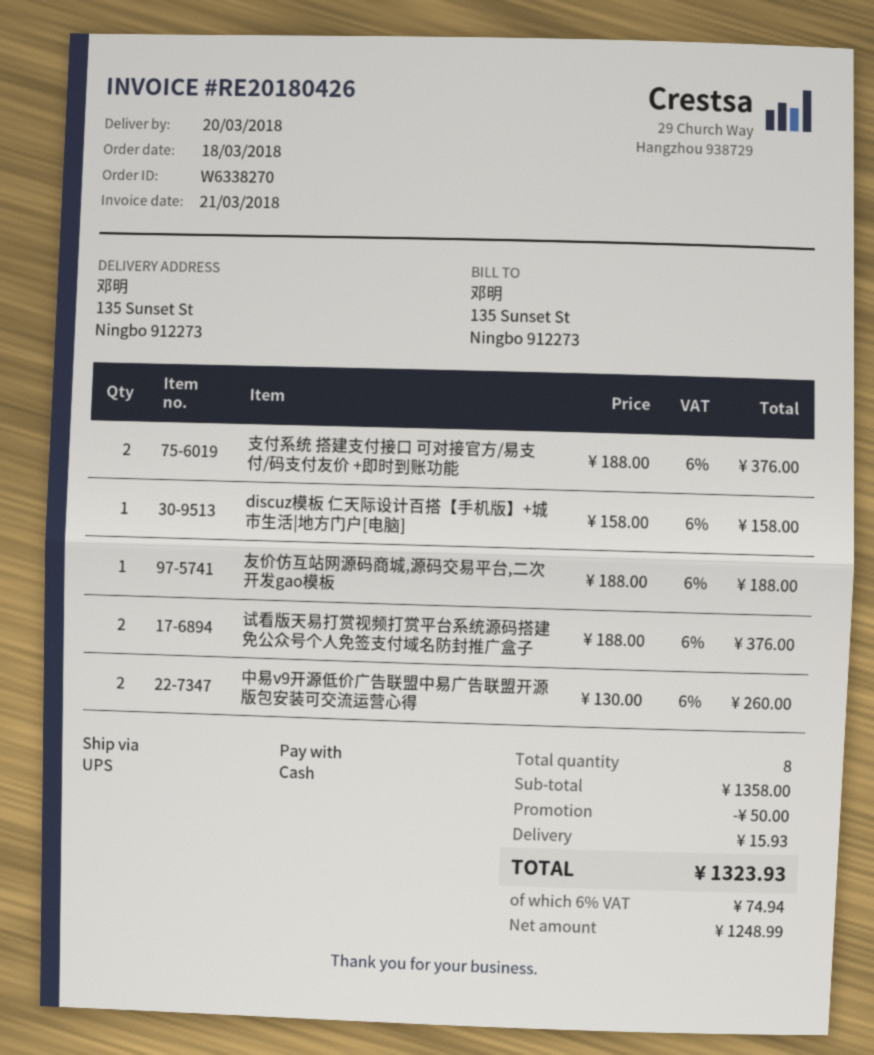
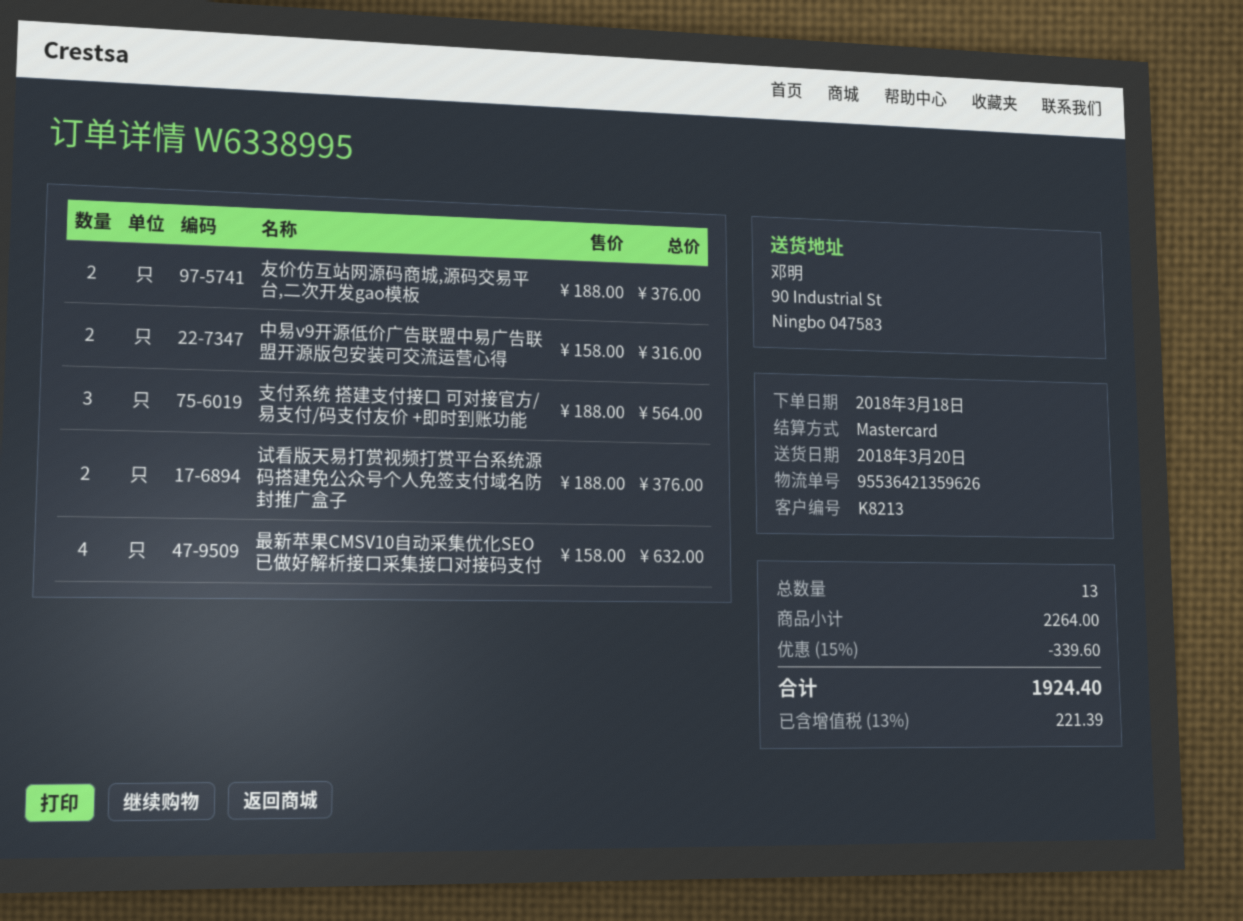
order number: W6338270 -> W6338995
payment method: cash -> Mastercard
ship to: 135 Sunset St, Ningbo 912273 -> 90 Industrial St, Ningbo 047583
支付系统 搭建支付接口 可对接官方/易支付/码支付友价 +即时到账功能: 2 x 188.00 = 376.00 -> 3 x 188.00 = 564.00
discuz模板 仁天际设计百搭【手机版】+城市生活|地方门户[电脑]: 1 x 158.00 = 158.00 -> none
友价仿互站网源码商城,源码交易平台,二次开发gao模板: 1 x 188.00 = 188.00 -> 2 x 188.00 = 376.00
中易v9开源低价广告联盟中易广告联盟开源版包安装可交流运营心得: 2 x 130.00 = 260.00 -> 2 x 158.00 = 316.00
最新苹果CMSV10自动采集优化SEO已做好解析接口采集接口对接码支付: none -> 4 x 158.00 = 632.00
total quantity: 8 -> 13
subtotal: 1358.00 -> 2264.00
discount: 50.00 -> 339.60
shipping: 15.93 -> none
tax: 6% = 74.94 -> 13% = 221.39
total: 1323.93 -> 1924.40

